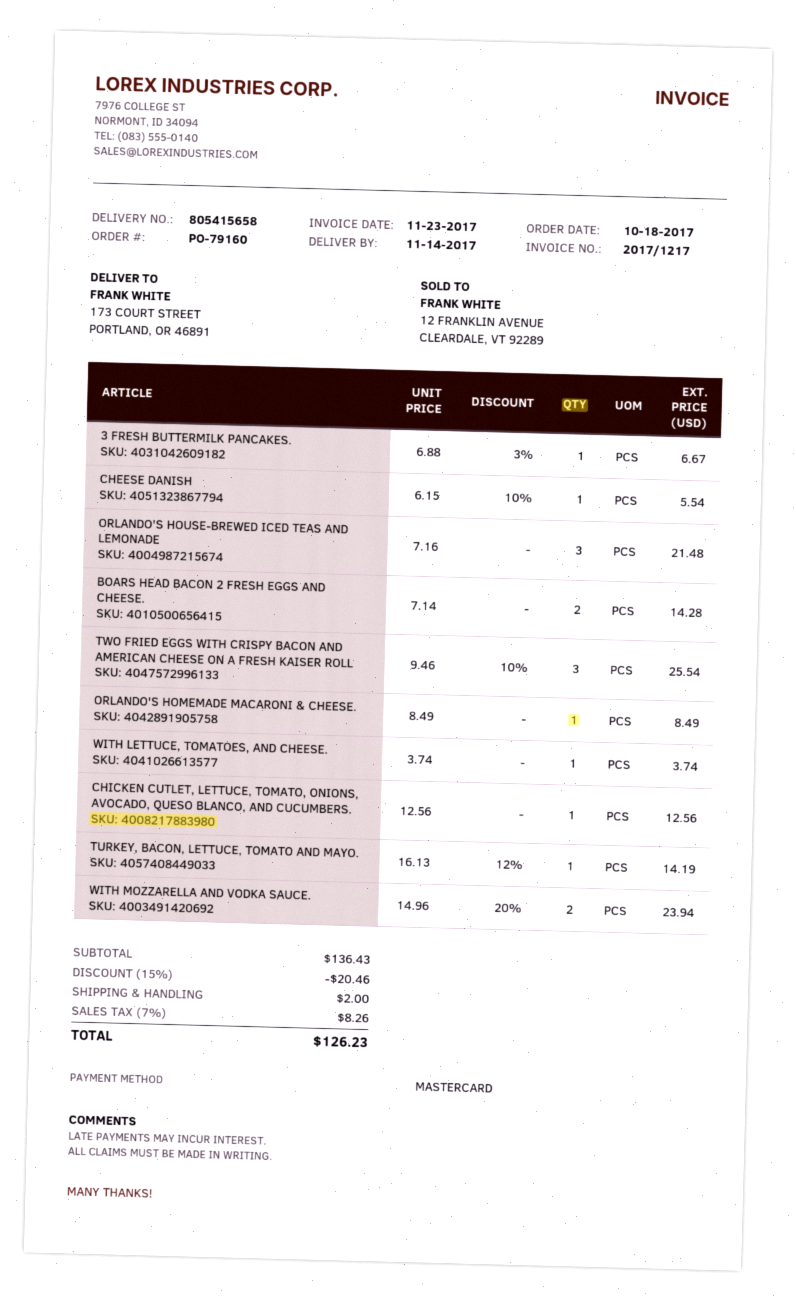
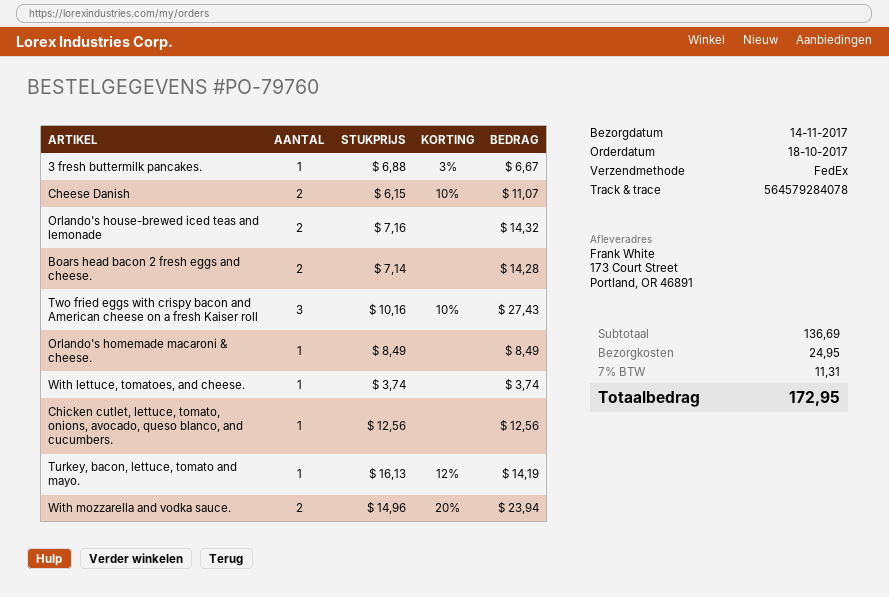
order number: PO-79160 -> PO-79760
CHEESE DANISH: 1 x 6.15 - 10% = 5.54 -> 2 x 6.15 - 10% = 11.07
ORLANDO'S HOUSE-BREWED ICED TEAS AND LEMONADE: 3 x 7.16 = 21.48 -> 2 x 7.16 = 14.32
TWO FRIED EGGS WITH CRISPY BACON AND AMERICAN CHEESE ON A FRESH KAISER ROLL: 3 x 9.46 - 10% = 25.54 -> 3 x 10.16 - 10% = 27.43
subtotal: 136.43 -> 136.69
discount: 15% = 20.46 -> none
shipping: 2.00 -> 24.95
tax: 7% = 8.26 -> 7% = 11.31
total: 126.23 -> 172.95

